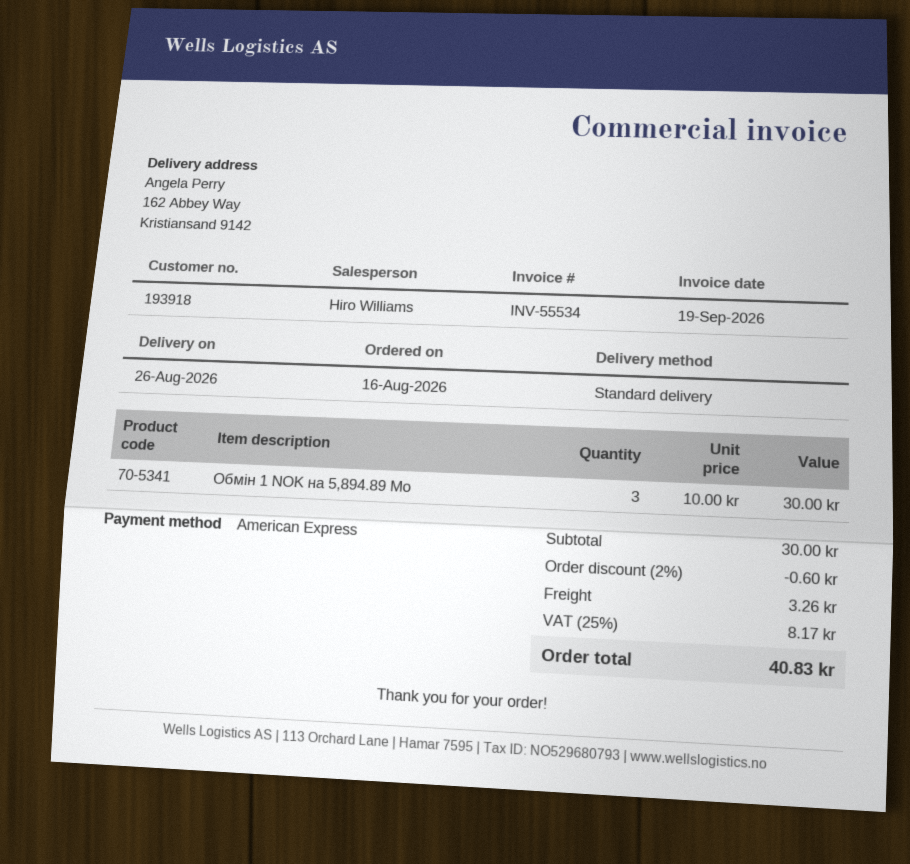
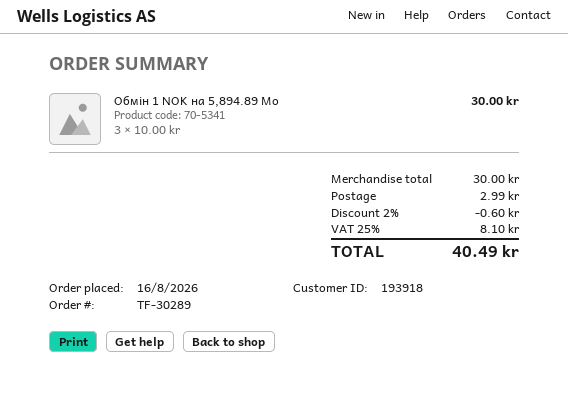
shipping: 3.26 -> 2.99
tax: 25% = 8.17 -> 25% = 8.10
total: 40.83 -> 40.49

